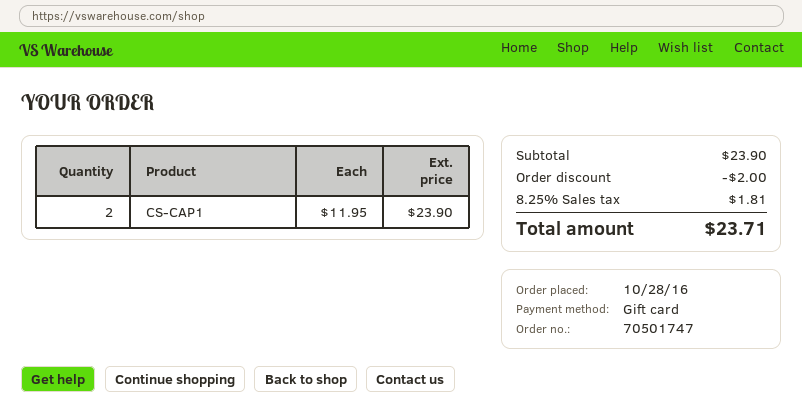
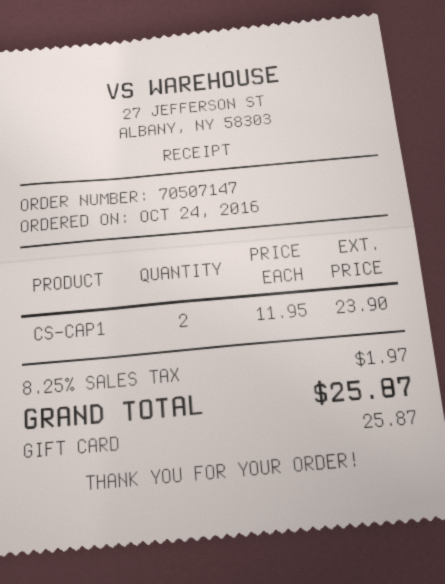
order number: 70501747 -> 70507147
order date: 2016-10-28 -> 2016-10-24
discount: 2.00 -> none
tax: 8.25% = 1.81 -> 8.25% = 1.97
total: 23.71 -> 25.87

